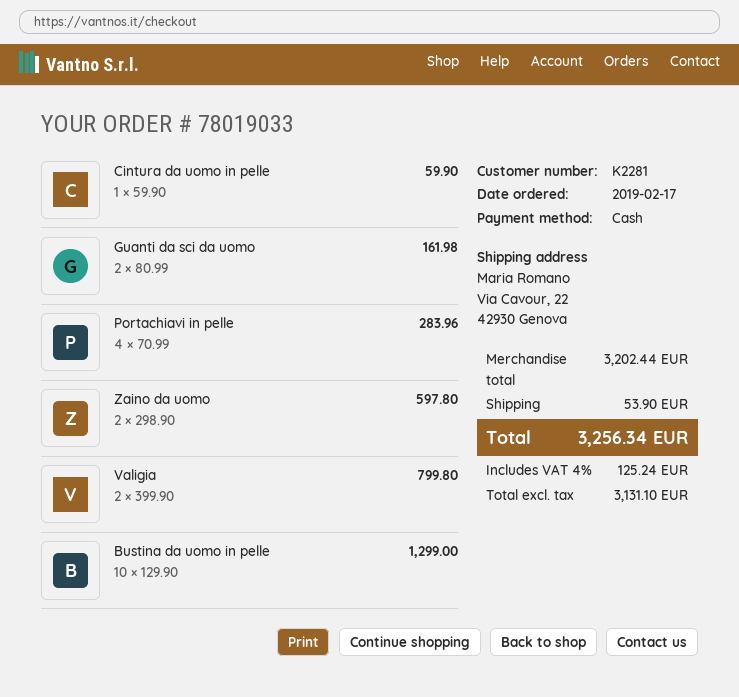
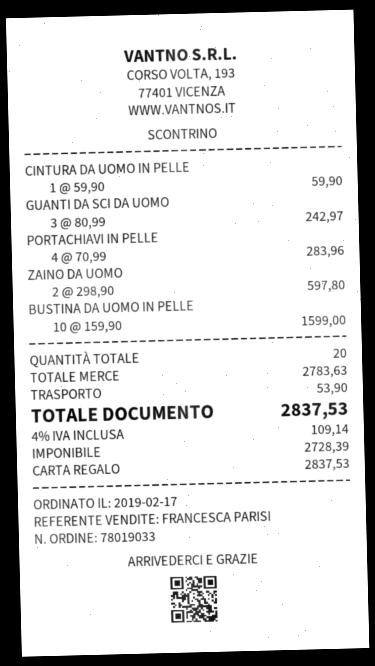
payment method: cash -> gift card
Guanti da sci da uomo: 2 x 80.99 = 161.98 -> 3 x 80.99 = 242.97
Valigia: 2 x 399.90 = 799.80 -> none
Bustina da uomo in pelle: 10 x 129.90 = 1299.00 -> 10 x 159.90 = 1599.00
subtotal: 3202.44 -> 2783.63
net: 3131.10 -> 2728.39
tax: 4% = 125.24 -> 4% = 109.14
total: 3256.34 -> 2837.53

